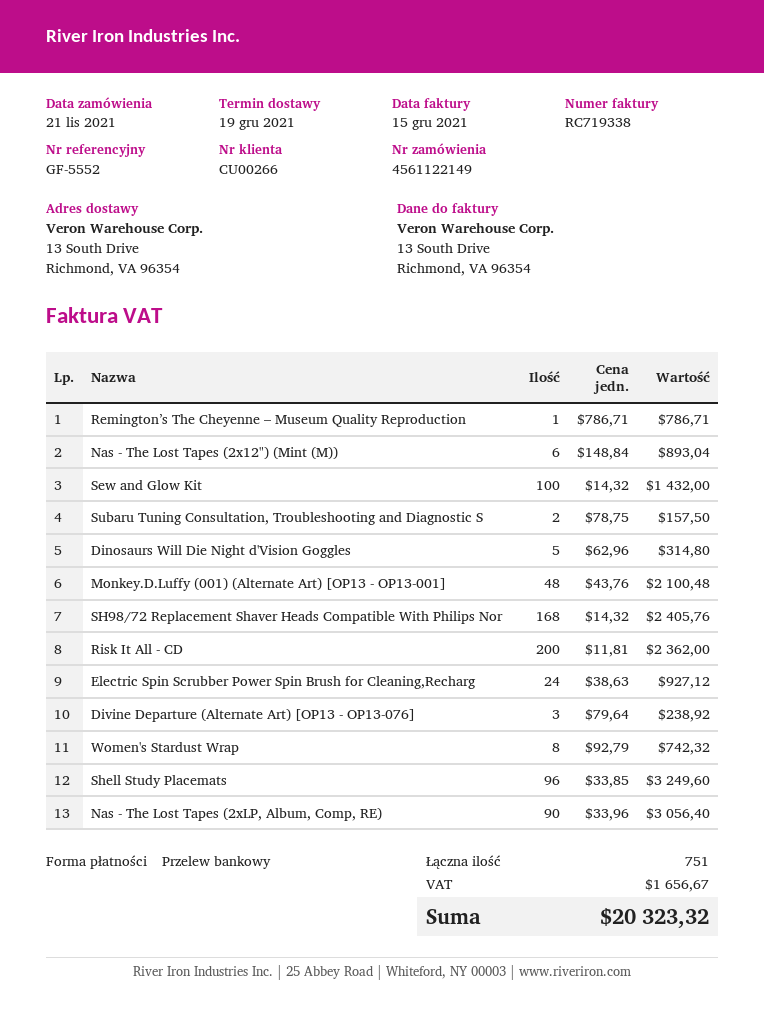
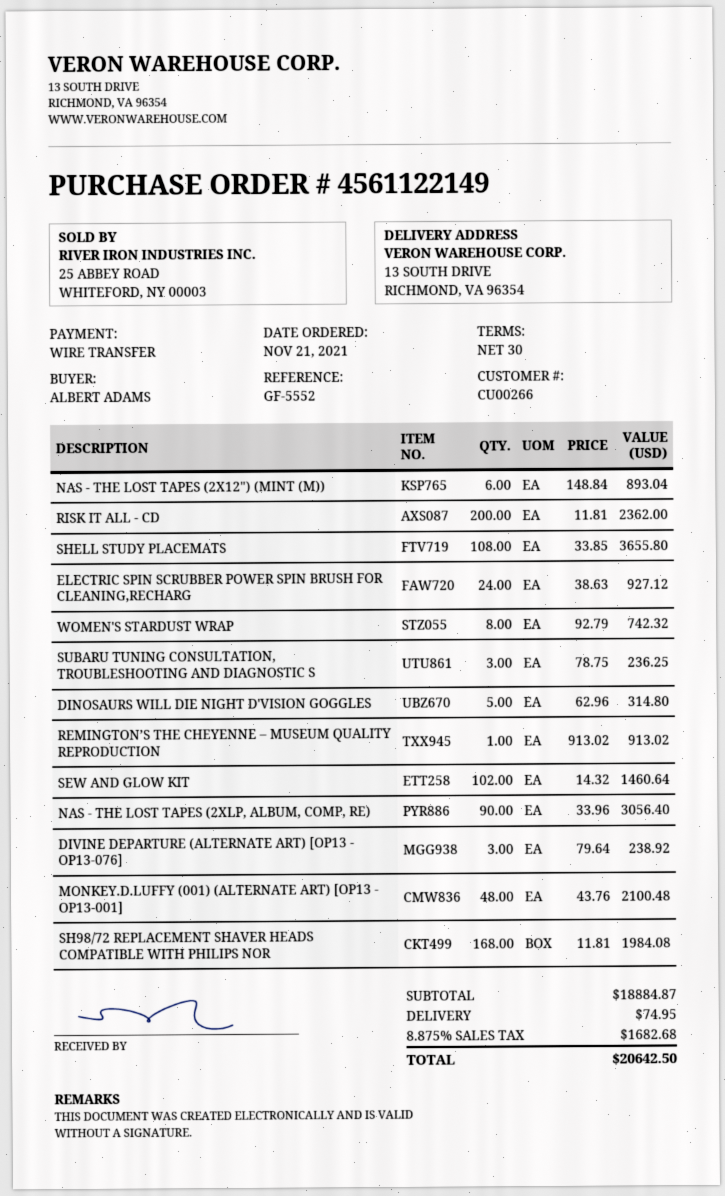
Remington’s The Cheyenne – Museum Quality Reproduction: 1 x 786.71 = 786.71 -> 1 x 913.02 = 913.02
Sew and Glow Kit: 100 x 14.32 = 1432.00 -> 102 x 14.32 = 1460.64
Subaru Tuning Consultation, Troubleshooting and Diagnostic S: 2 x 78.75 = 157.50 -> 3 x 78.75 = 236.25
SH98/72 Replacement Shaver Heads Compatible With Philips Nor: 168 x 14.32 = 2405.76 -> 168 x 11.81 = 1984.08
Shell Study Placemats: 96 x 33.85 = 3249.60 -> 108 x 33.85 = 3655.80
shipping: none -> 74.95
tax: 1656.67 -> 1682.68
total: 20323.32 -> 20642.50

